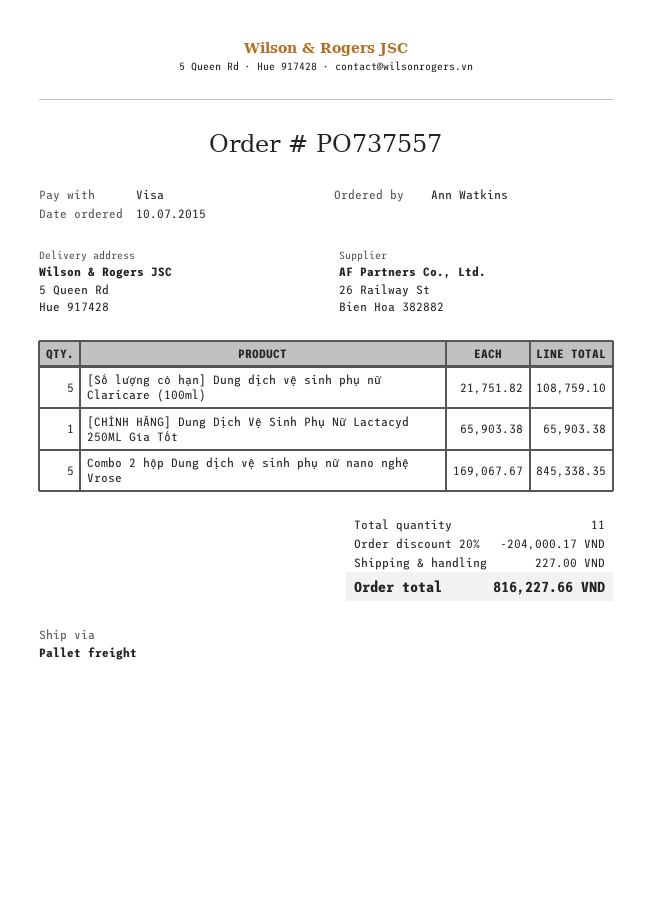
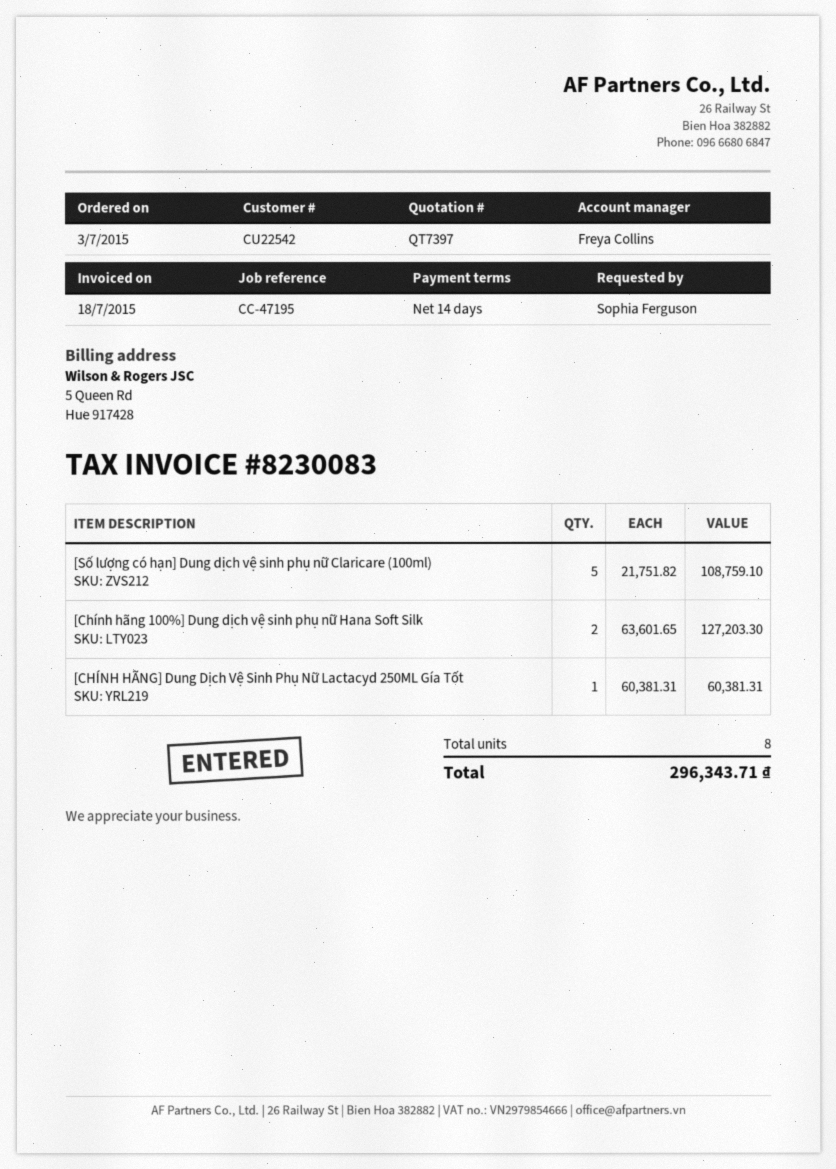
order date: 2015-07-10 -> 2015-07-03
ordered by: Ann Watkins -> Sophia Ferguson
[CHÍNH HÃNG] Dung Dịch Vệ Sinh Phụ Nữ Lactacyd 250ML Gía Tốt: 1 x 65903.38 = 65903.38 -> 1 x 60381.31 = 60381.31
Combo 2 hộp Dung dịch vệ sinh phụ nữ nano nghệ Vrose: 5 x 169067.67 = 845338.35 -> none
[Chính hãng 100%] Dung dịch vệ sinh phụ nữ Hana Soft Silk: none -> 2 x 63601.65 = 127203.30
total quantity: 11 -> 8
discount: 20% = 204000.17 -> none
shipping: 227.00 -> none
total: 816227.66 -> 296343.71

